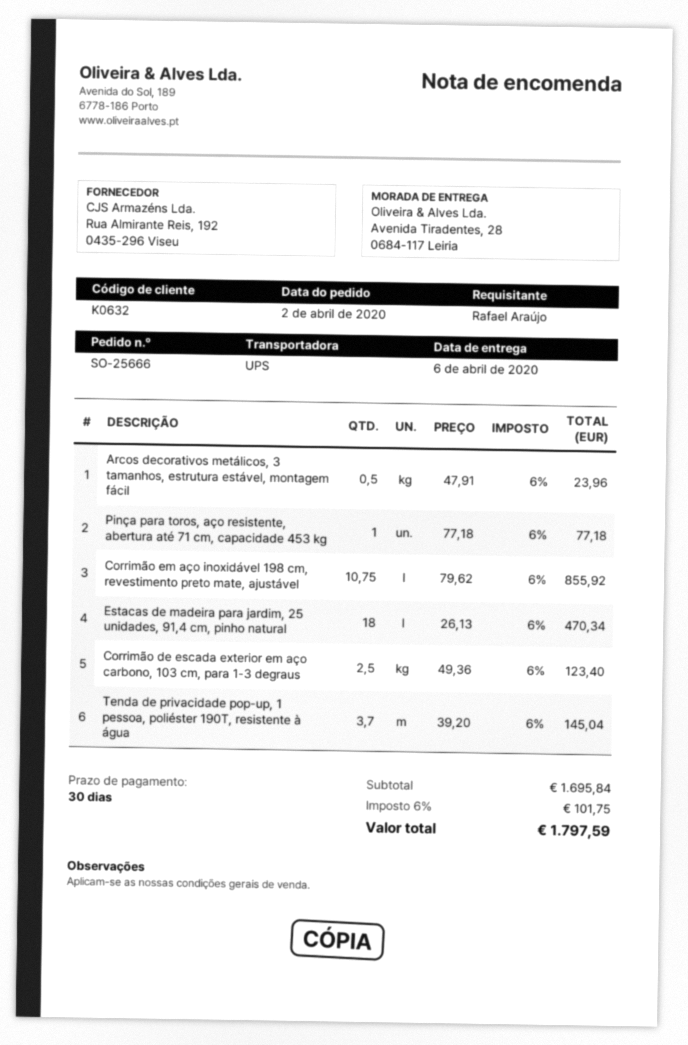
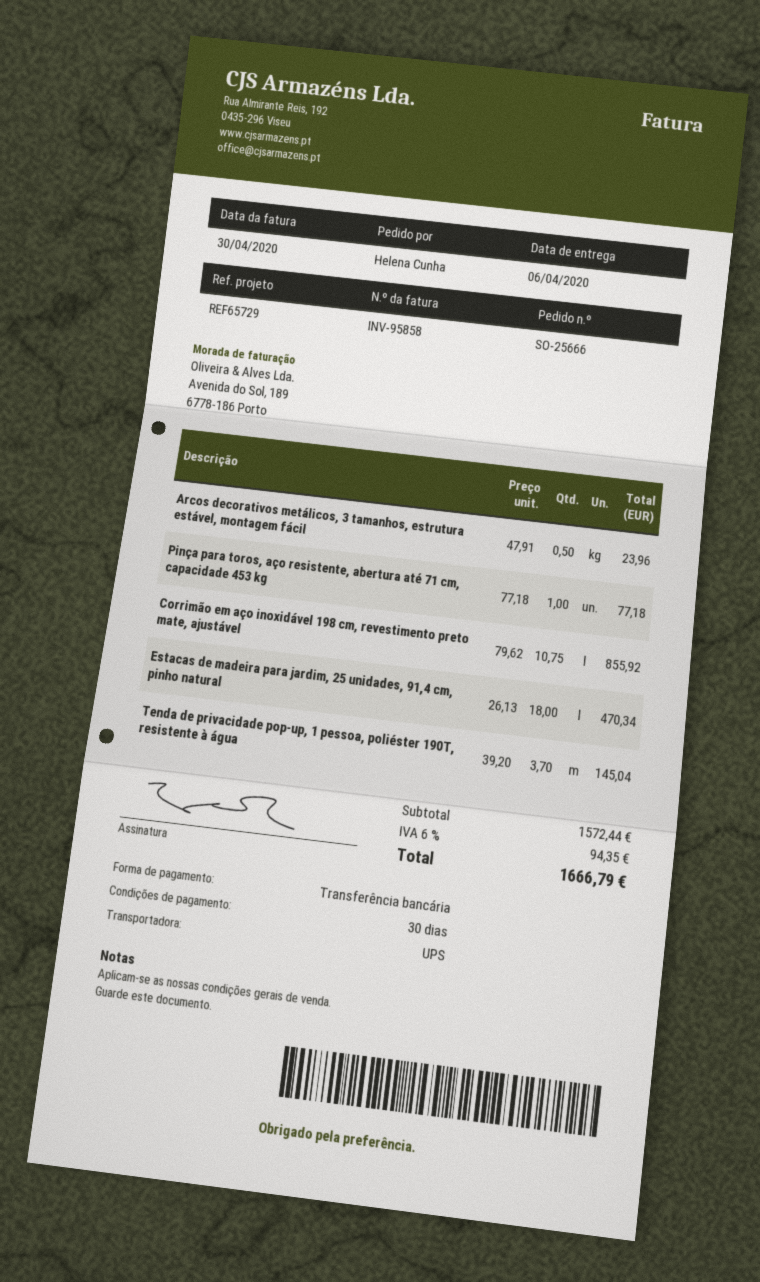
ordered by: Rafael Araújo -> Helena Cunha
Corrimão de escada exterior em aço carbono, 103 cm, para 1-3 degraus: 2.5 x 49.36 = 123.40 -> none
subtotal: 1695.84 -> 1572.44
tax: 6% = 101.75 -> 6% = 94.35
total: 1797.59 -> 1666.79

